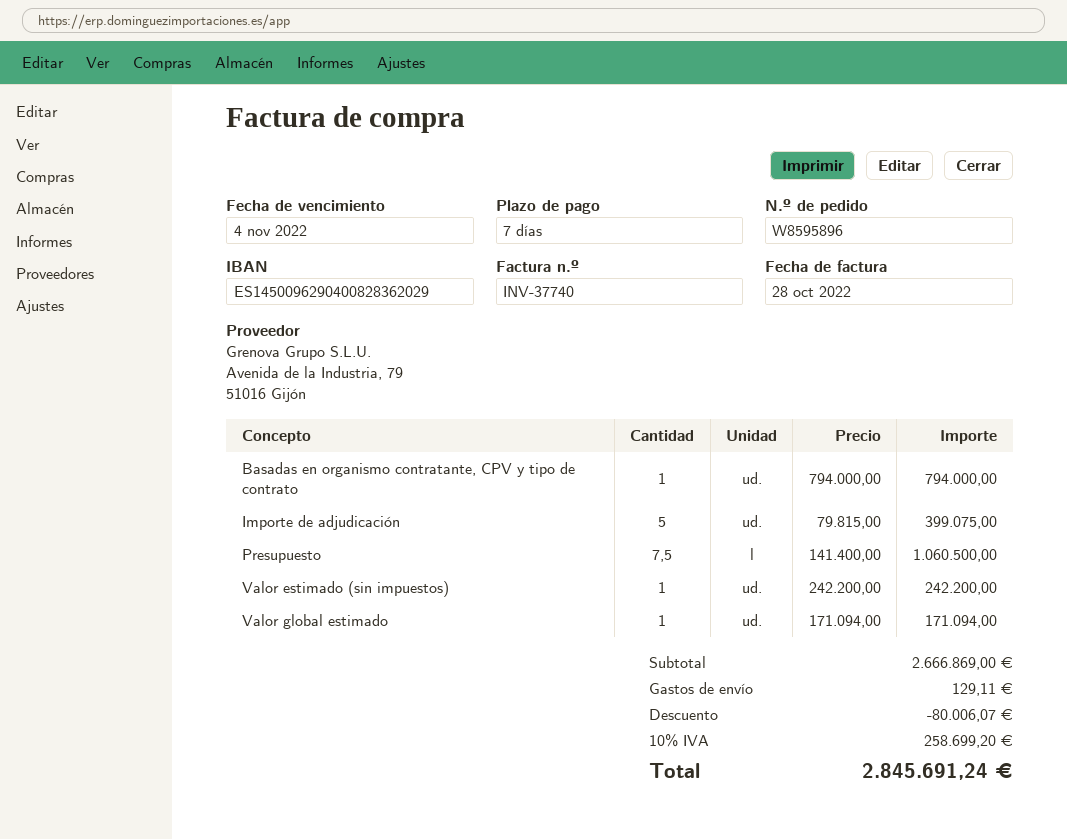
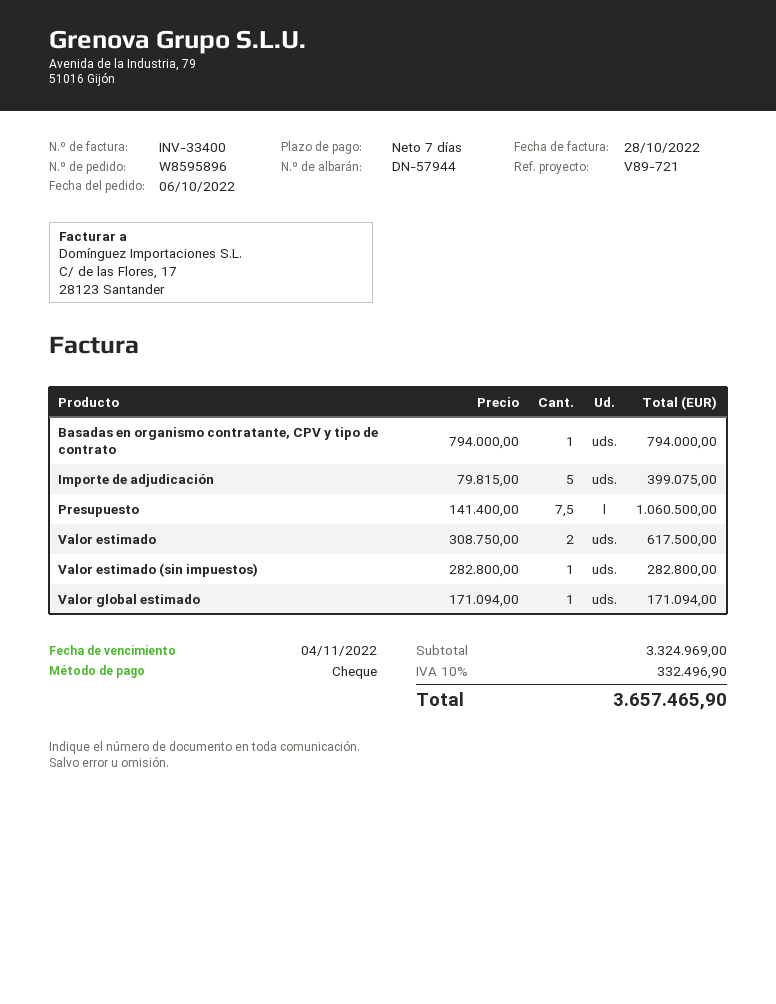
invoice number: INV-37740 -> INV-33400
Valor estimado (sin impuestos): 1 x 242200.00 = 242200.00 -> 1 x 282800.00 = 282800.00
Valor estimado: none -> 2 x 308750.00 = 617500.00
subtotal: 2666869.00 -> 3324969.00
discount: 80006.07 -> none
shipping: 129.11 -> none
tax: 10% = 258699.20 -> 10% = 332496.90
total: 2845691.24 -> 3657465.90

